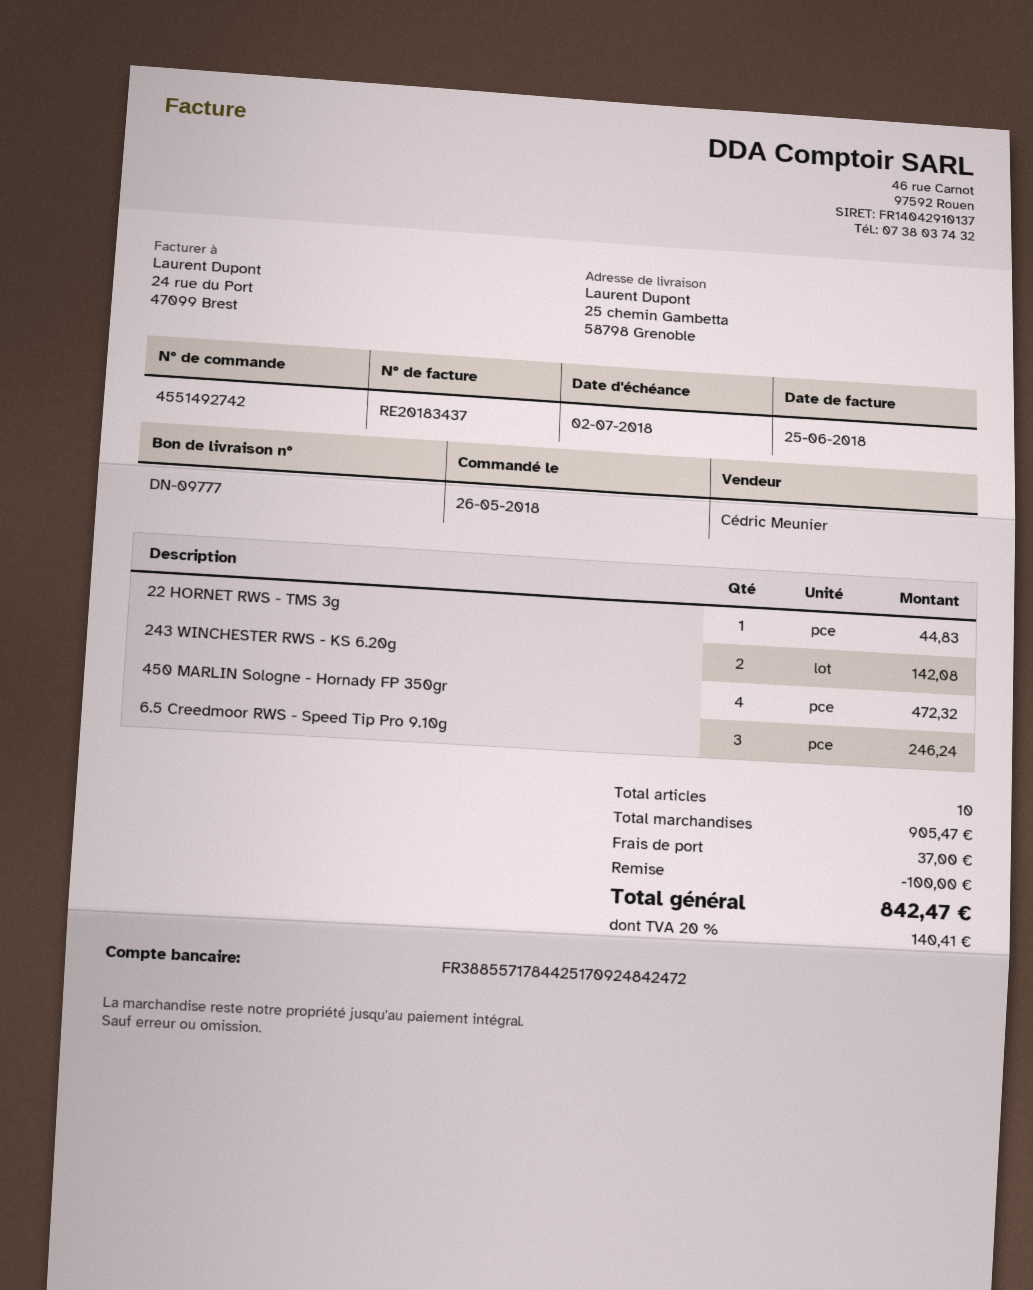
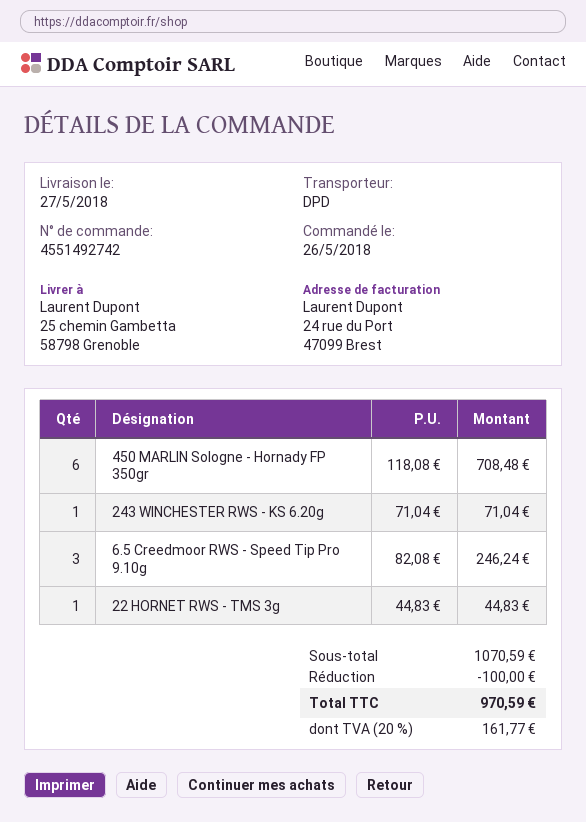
243 WINCHESTER RWS - KS 6.20g: 2 for 142.08 -> 1 for 71.04
450 MARLIN Sologne - Hornady FP 350gr: 4 for 472.32 -> 6 for 708.48
subtotal: 905.47 -> 1070.59
shipping: 37.00 -> none
tax: 20% = 140.41 -> 20% = 161.77
total: 842.47 -> 970.59

